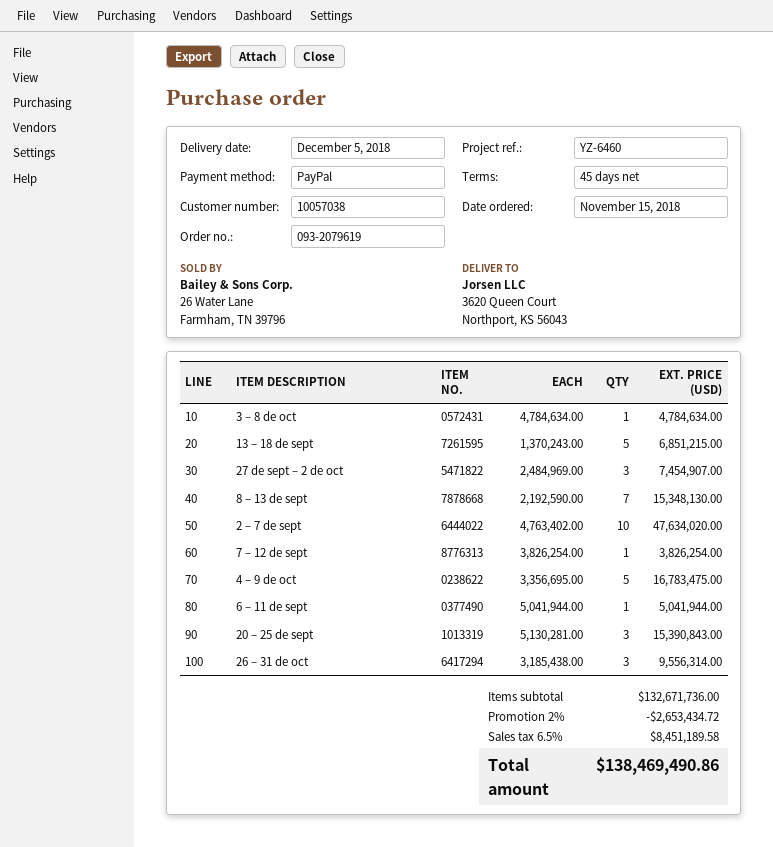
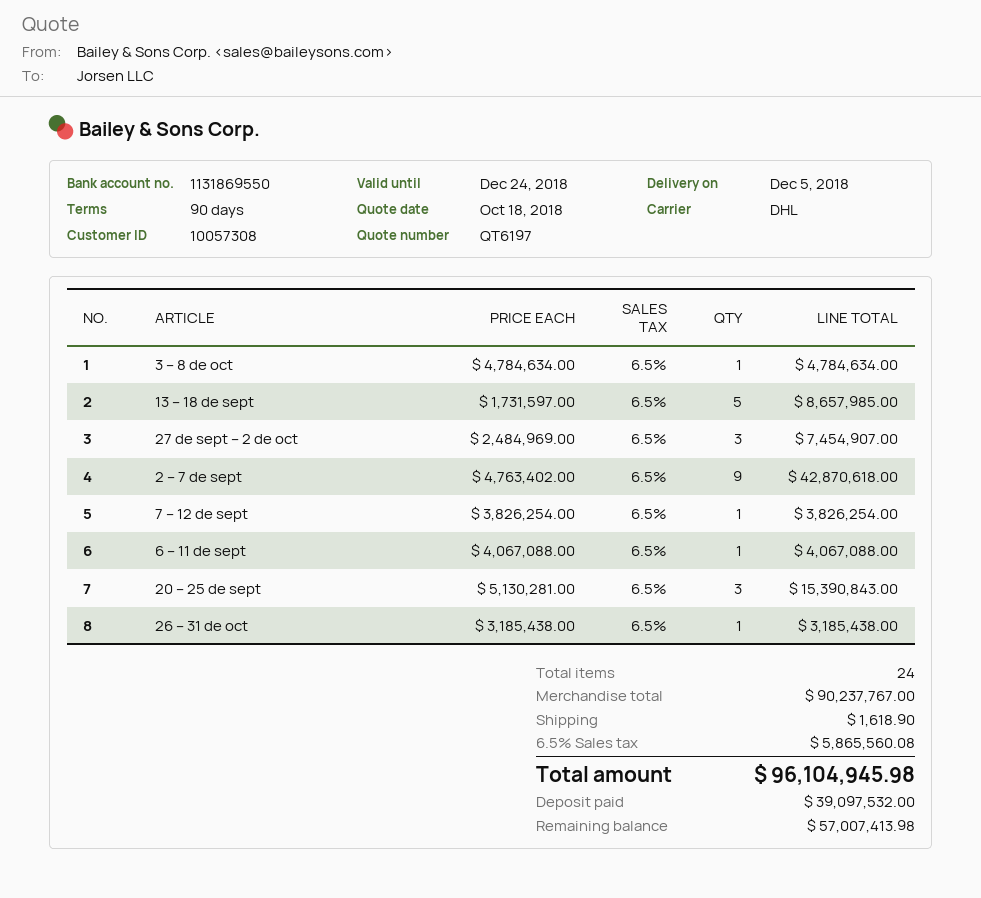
payment terms: 45 days -> 90 days
customer number: 10057038 -> 10057308
13 – 18 de sept: 5 x 1370243.00 = 6851215.00 -> 5 x 1731597.00 = 8657985.00
8 – 13 de sept: 7 x 2192590.00 = 15348130.00 -> none
2 – 7 de sept: 10 x 4763402.00 = 47634020.00 -> 9 x 4763402.00 = 42870618.00
4 – 9 de oct: 5 x 3356695.00 = 16783475.00 -> none
6 – 11 de sept: 1 x 5041944.00 = 5041944.00 -> 1 x 4067088.00 = 4067088.00
26 – 31 de oct: 3 x 3185438.00 = 9556314.00 -> 1 x 3185438.00 = 3185438.00
subtotal: 132671736.00 -> 90237767.00
discount: 2% = 2653434.72 -> none
shipping: none -> 1618.90
tax: 6.5% = 8451189.58 -> 6.5% = 5865560.08
total: 138469490.86 -> 96104945.98

